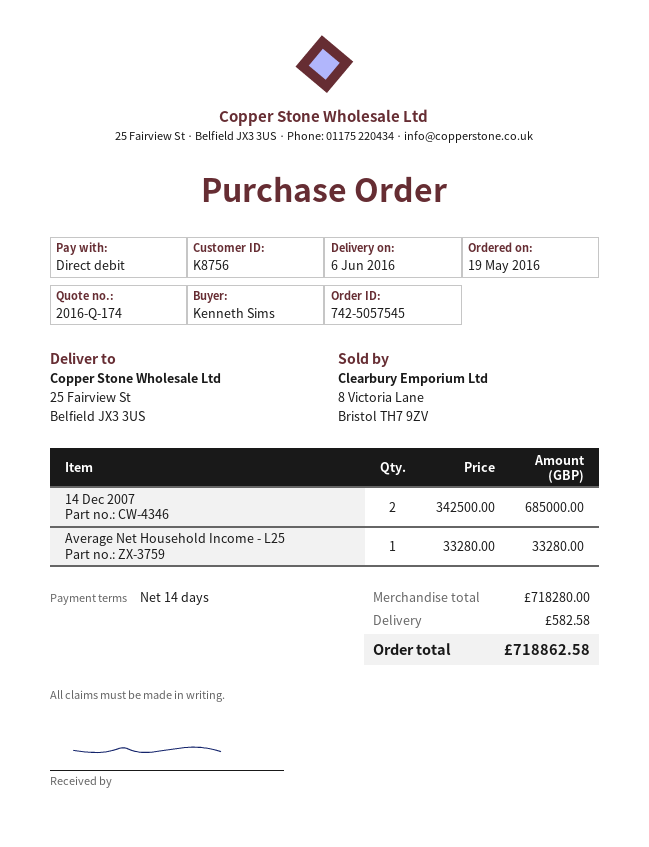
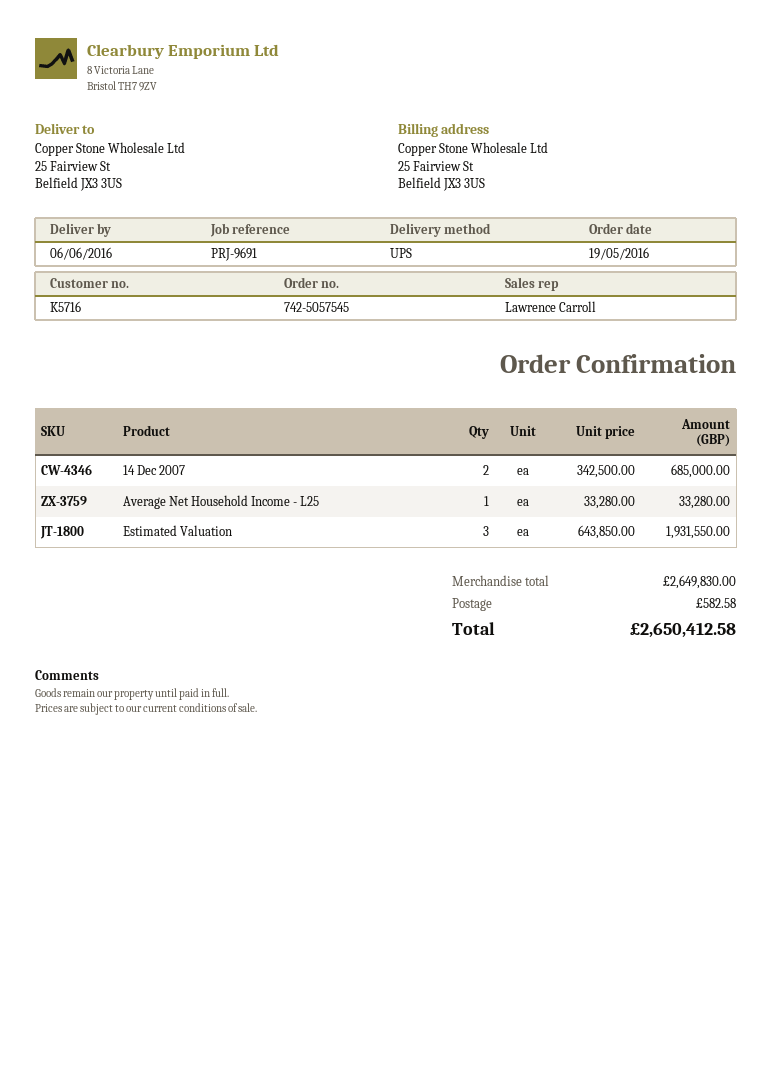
customer number: K8756 -> K5716
Estimated Valuation: none -> 3 x 643850.00 = 1931550.00
subtotal: 718280.00 -> 2649830.00
total: 718862.58 -> 2650412.58

